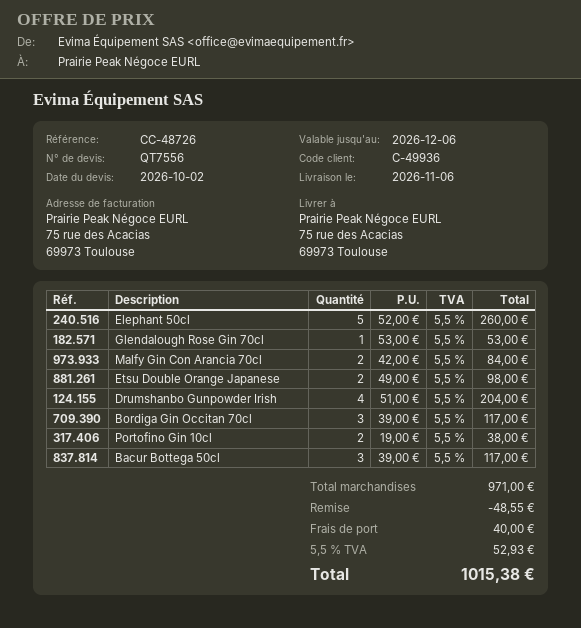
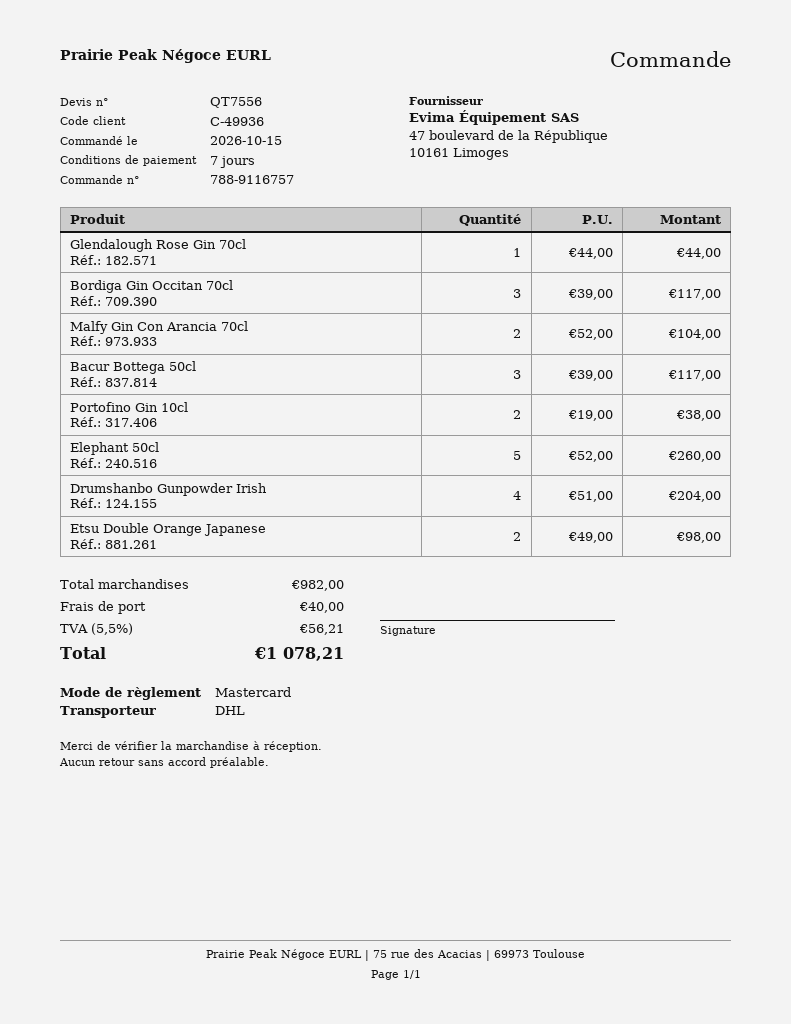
Glendalough Rose Gin 70cl: 1 x 53.00 = 53.00 -> 1 x 44.00 = 44.00
Malfy Gin Con Arancia 70cl: 2 x 42.00 = 84.00 -> 2 x 52.00 = 104.00
subtotal: 971.00 -> 982.00
discount: 48.55 -> none
tax: 5.5% = 52.93 -> 5.5% = 56.21
total: 1015.38 -> 1078.21

